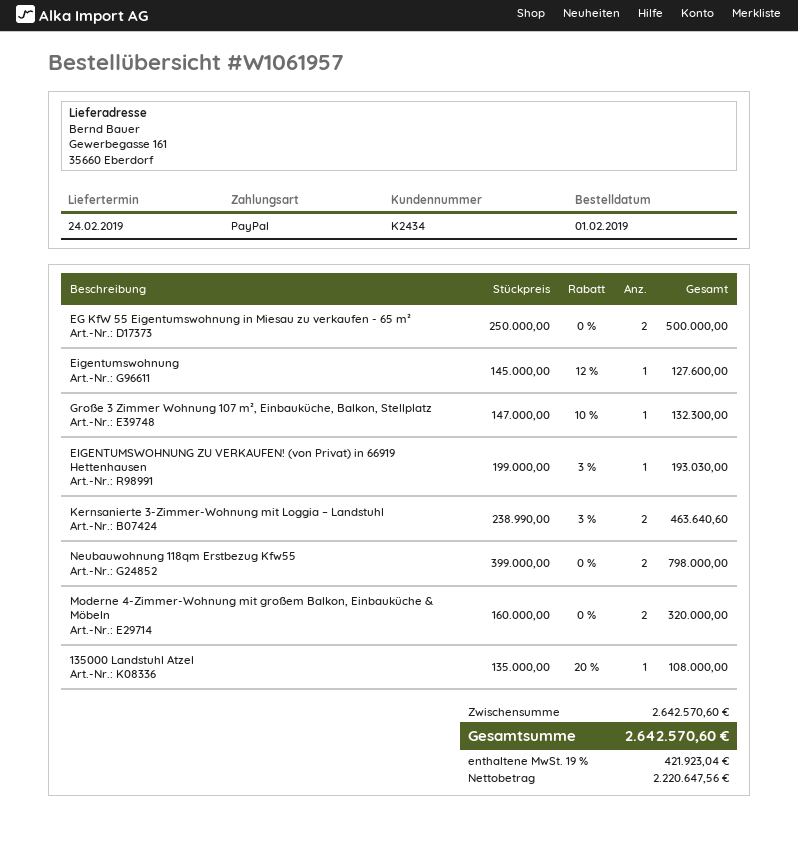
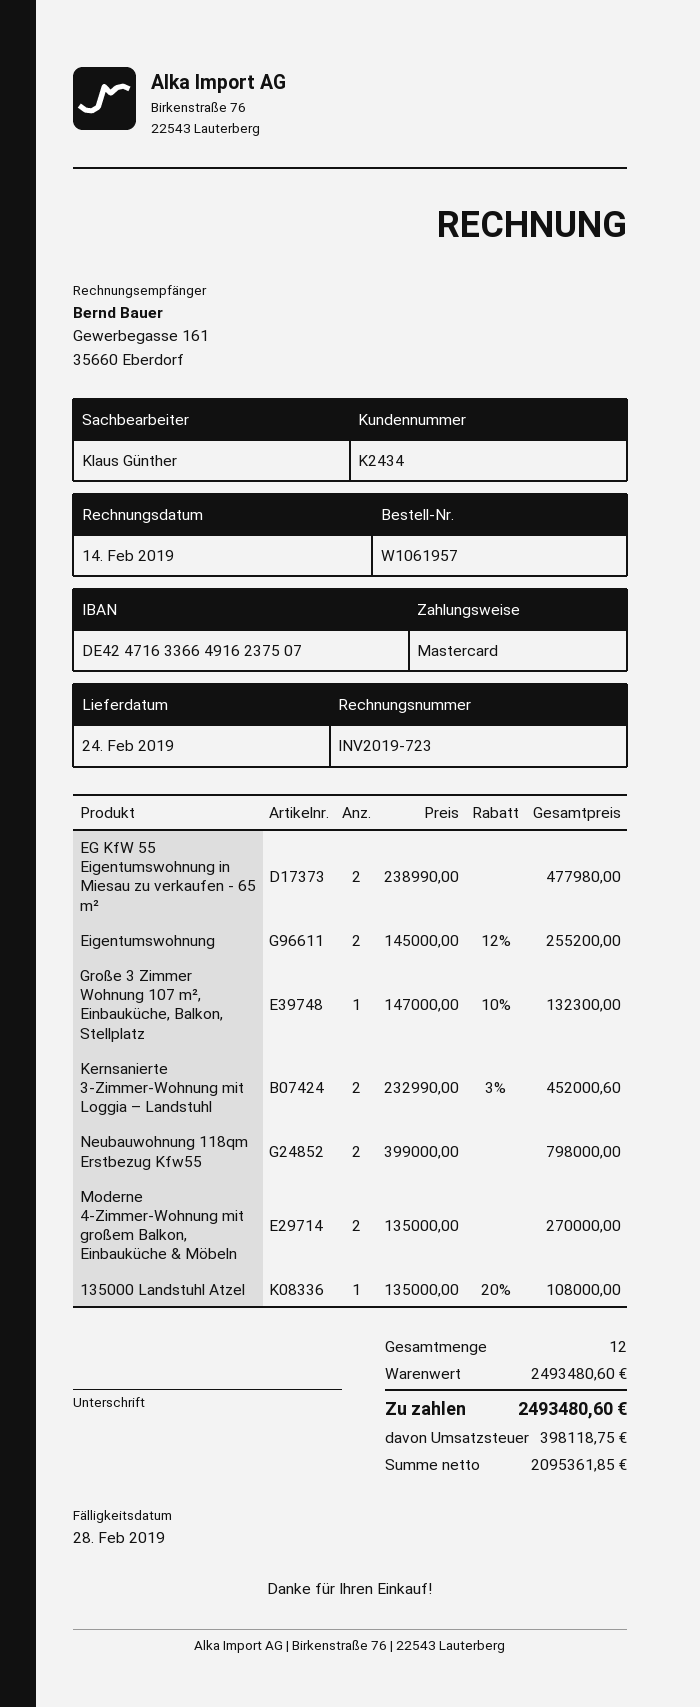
payment method: PayPal -> Mastercard
EG KfW 55 Eigentumswohnung in Miesau zu verkaufen - 65 m²: 2 x 250000.00 = 500000.00 -> 2 x 238990.00 = 477980.00
Eigentumswohnung: 1 x 145000.00 - 12% = 127600.00 -> 2 x 145000.00 - 12% = 255200.00
EIGENTUMSWOHNUNG ZU VERKAUFEN! (von Privat) in 66919 Hettenhausen: 1 x 199000.00 - 3% = 193030.00 -> none
Kernsanierte 3-Zimmer-Wohnung mit Loggia – Landstuhl: 2 x 238990.00 - 3% = 463640.60 -> 2 x 232990.00 - 3% = 452000.60
Moderne 4-Zimmer-Wohnung mit großem Balkon, Einbauküche & Möbeln: 2 x 160000.00 = 320000.00 -> 2 x 135000.00 = 270000.00
subtotal: 2642570.60 -> 2493480.60
net: 2220647.56 -> 2095361.85
tax: 421923.04 -> 398118.75
total: 2642570.60 -> 2493480.60

